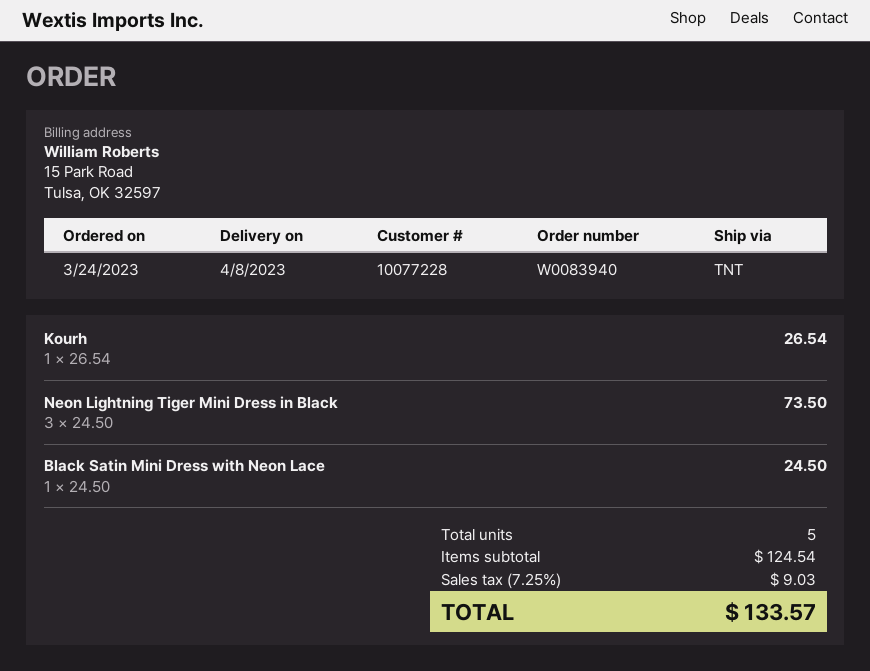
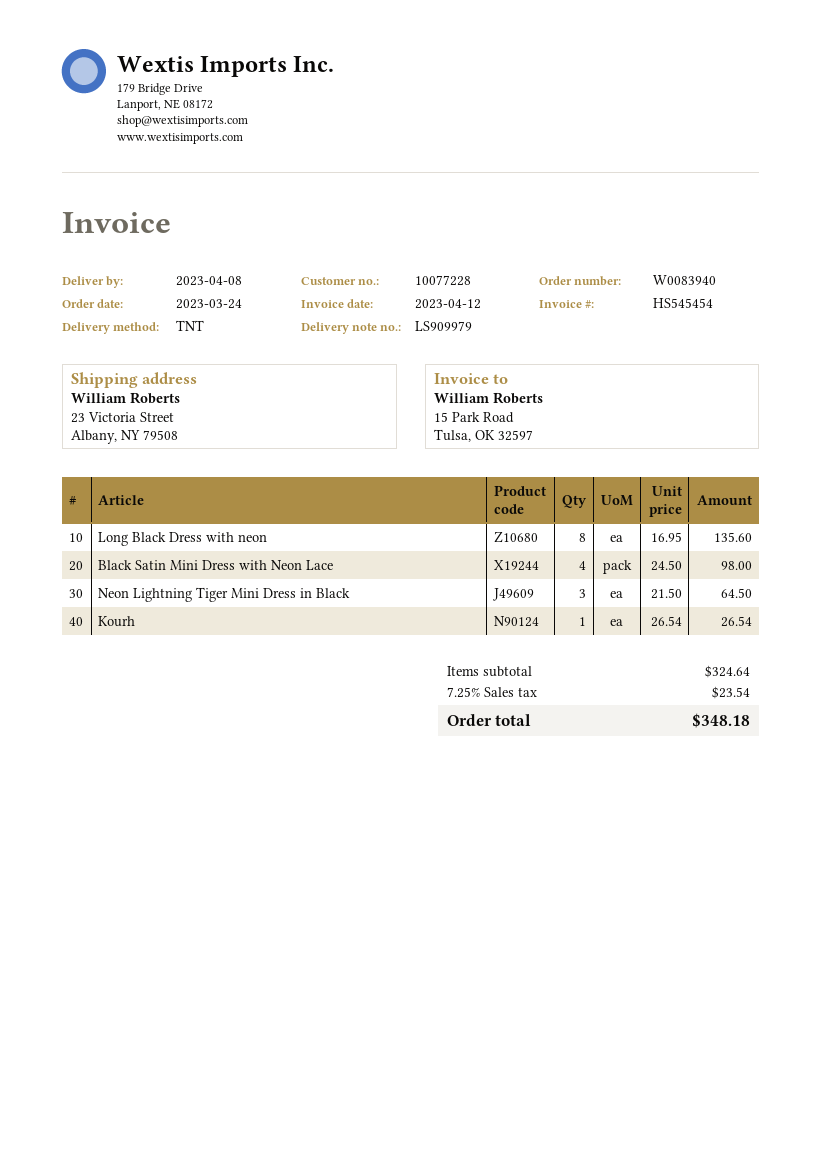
Neon Lightning Tiger Mini Dress in Black: 3 x 24.50 = 73.50 -> 3 x 21.50 = 64.50
Black Satin Mini Dress with Neon Lace: 1 x 24.50 = 24.50 -> 4 x 24.50 = 98.00
Long Black Dress with neon: none -> 8 x 16.95 = 135.60
subtotal: 124.54 -> 324.64
tax: 7.25% = 9.03 -> 7.25% = 23.54
total: 133.57 -> 348.18

